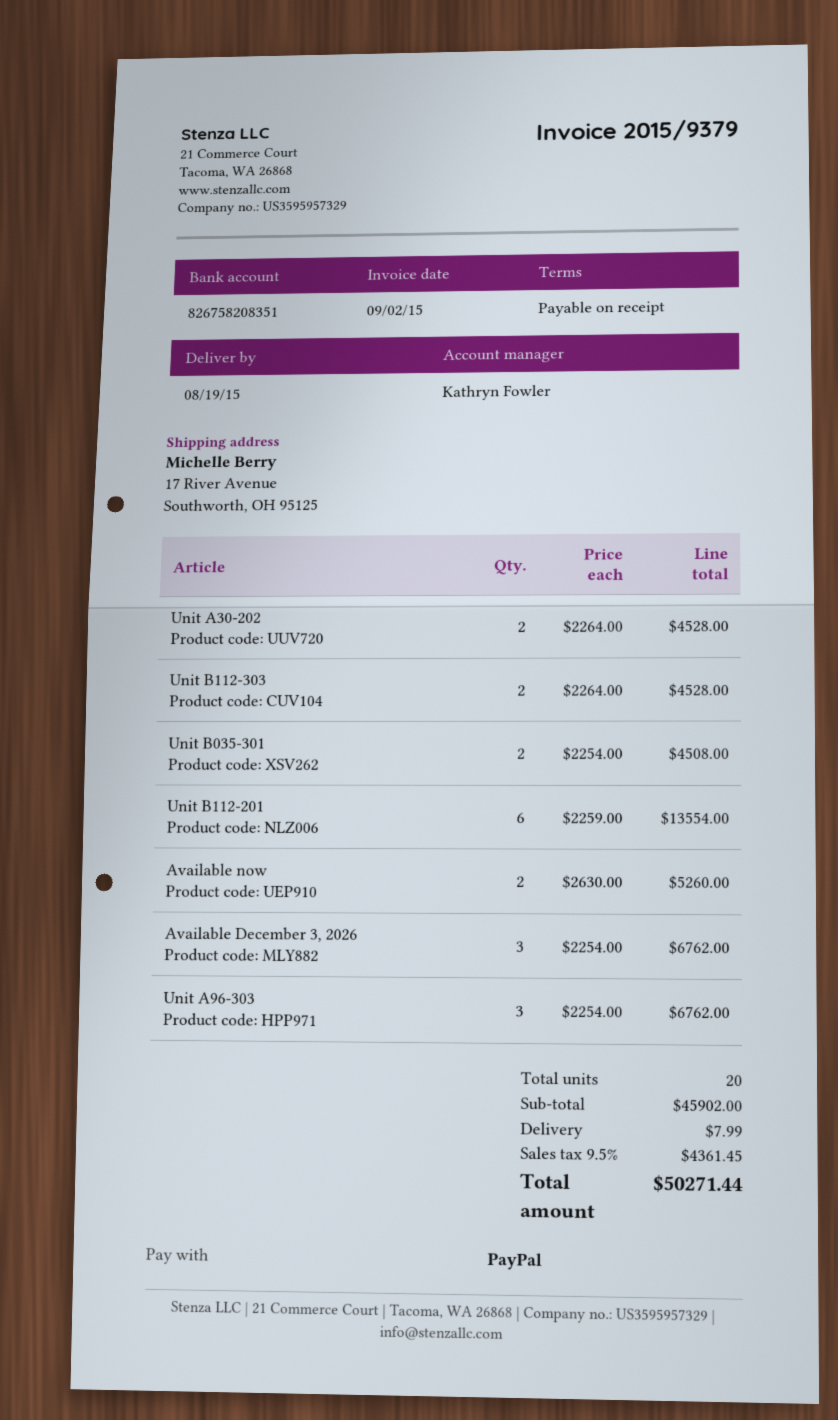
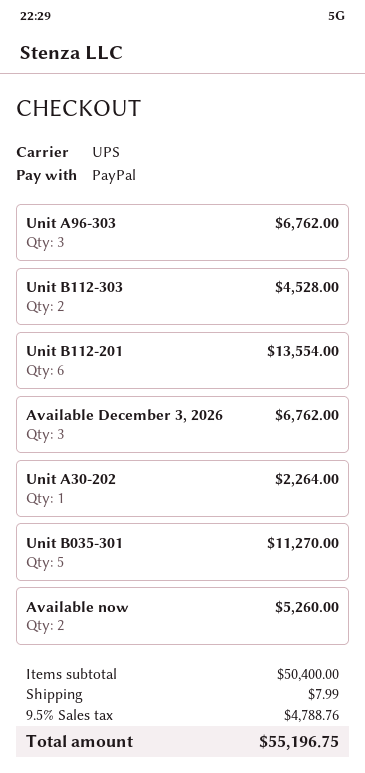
Unit A30-202: 2 for 4528.00 -> 1 for 2264.00
Unit B035-301: 2 for 4508.00 -> 5 for 11270.00
subtotal: 45902.00 -> 50400.00
tax: 9.5% = 4361.45 -> 9.5% = 4788.76
total: 50271.44 -> 55196.75

